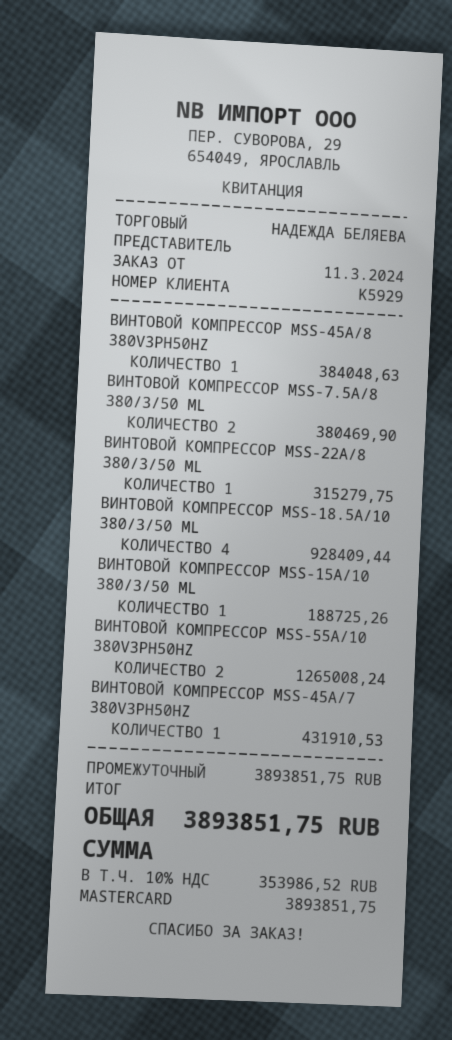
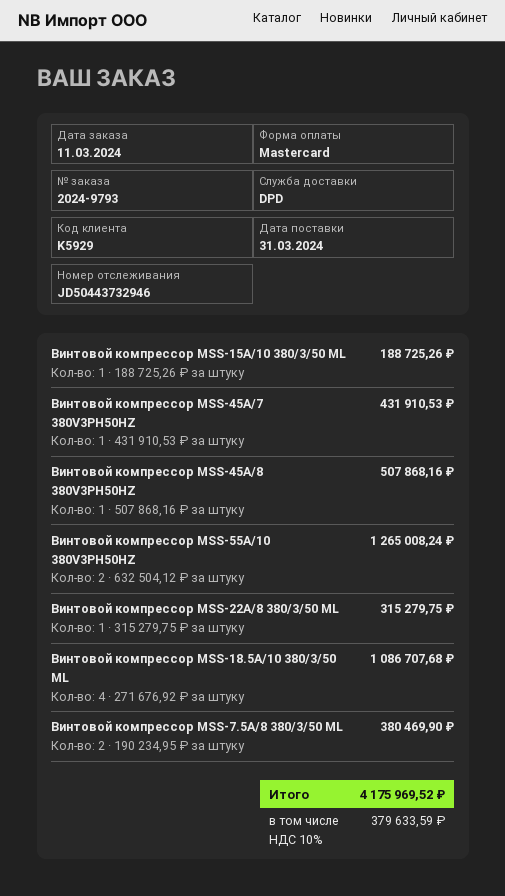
ВИНТОВОЙ КОМПРЕССОР MSS-45A/8 380V3PH50HZ: 1 for 384048.63 -> 1 for 507868.16
ВИНТОВОЙ КОМПРЕССОР MSS-18.5A/10 380/3/50 ML: 4 for 928409.44 -> 4 for 1086707.68
tax: 10% = 353986.52 -> 10% = 379633.59
total: 3893851.75 -> 4175969.52

